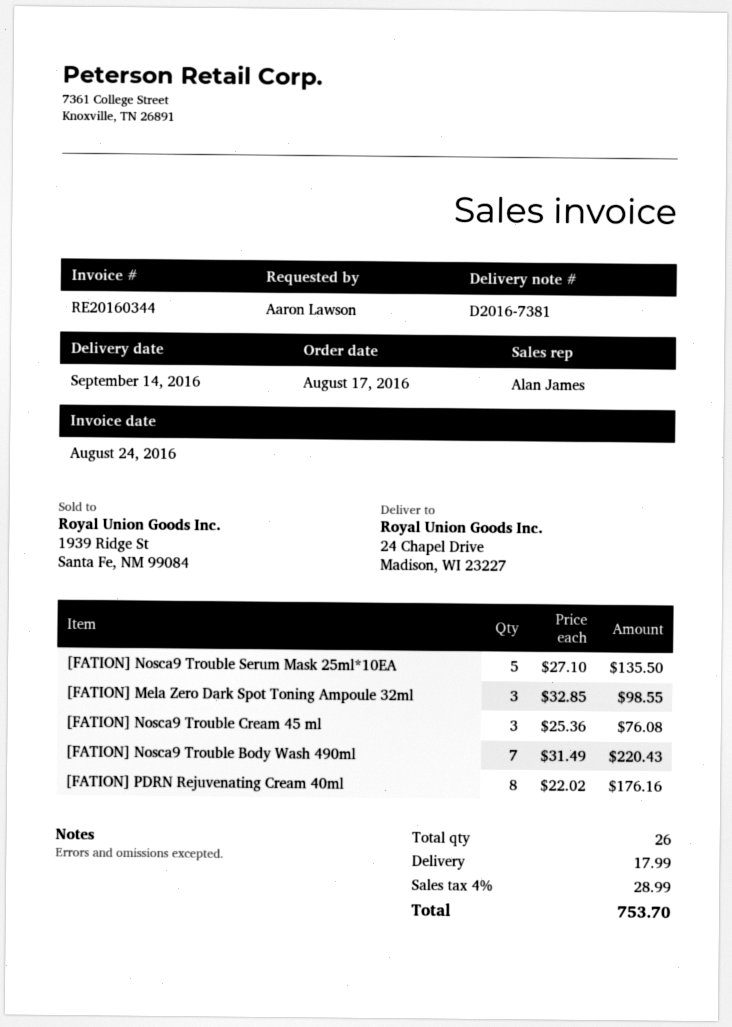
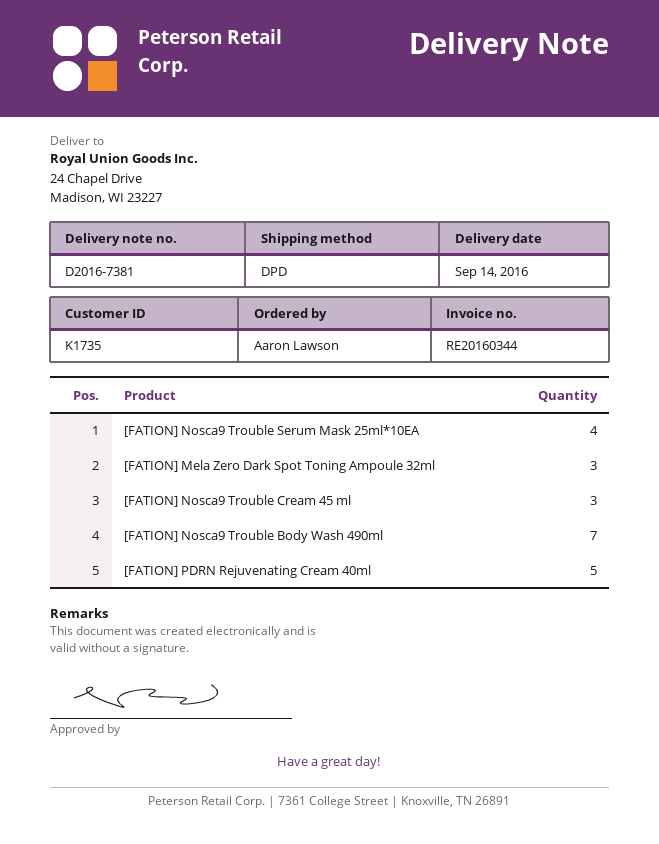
[FATION] Nosca9 Trouble Serum Mask 25ml*10EA: 5 -> 4
[FATION] PDRN Rejuvenating Cream 40ml: 8 -> 5

